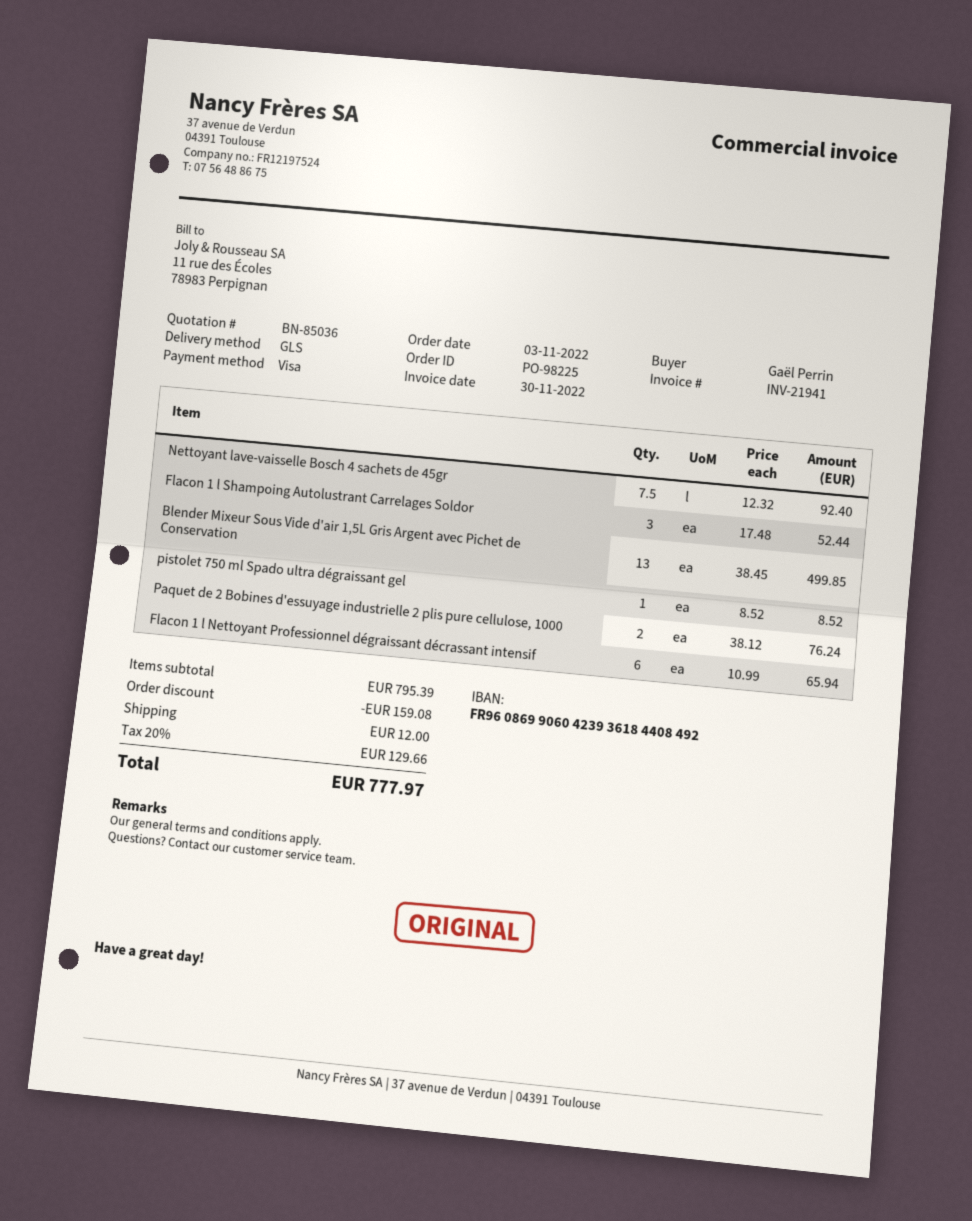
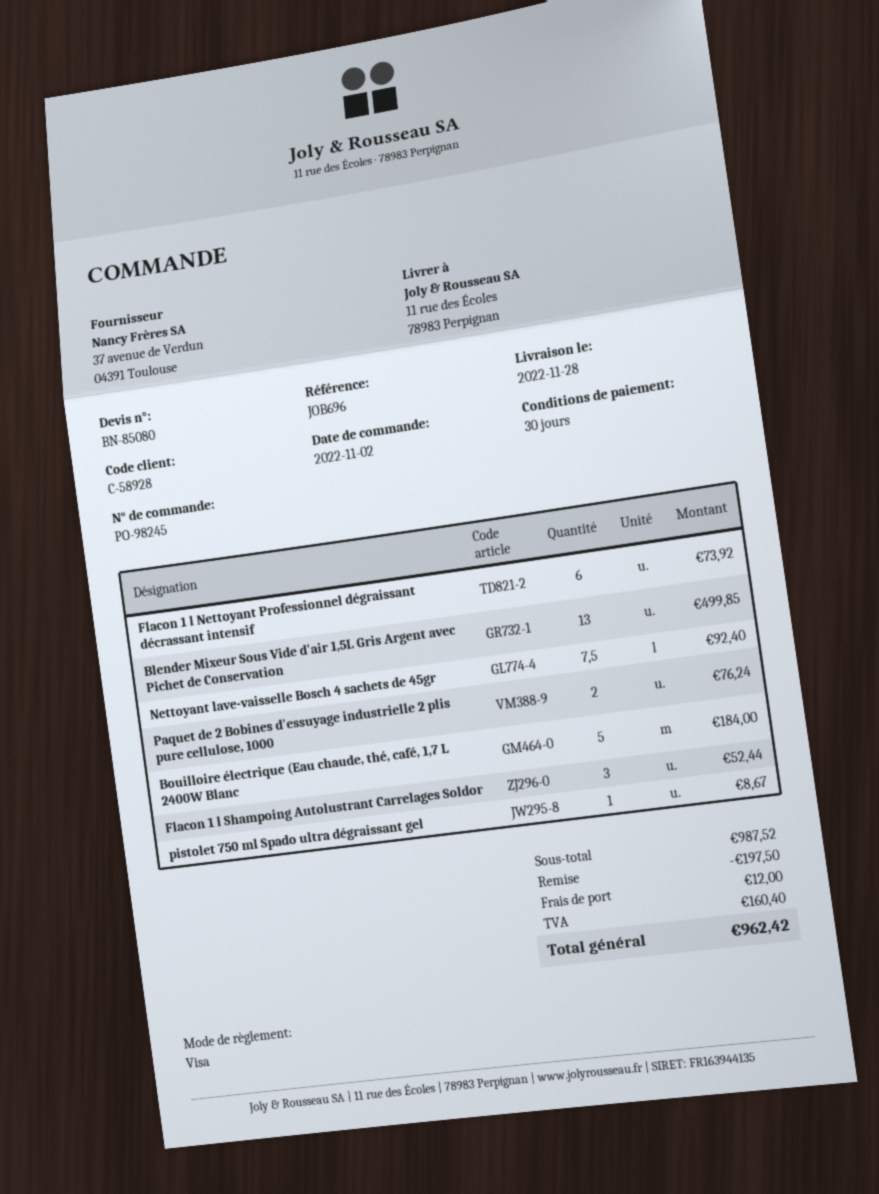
quote number: BN-85036 -> BN-85080
order number: PO-98225 -> PO-98245
order date: 2022-11-03 -> 2022-11-02
pistolet 750 ml Spado ultra dégraissant gel: 1 for 8.52 -> 1 for 8.67
Flacon 1 l Nettoyant Professionnel dégraissant décrassant intensif: 6 for 65.94 -> 6 for 73.92
Bouilloire électrique (Eau chaude, thé, café, 1,7 L 2400W Blanc: none -> 5 for 184.00
subtotal: 795.39 -> 987.52
discount: 159.08 -> 197.50
tax: 129.66 -> 160.40
total: 777.97 -> 962.42

